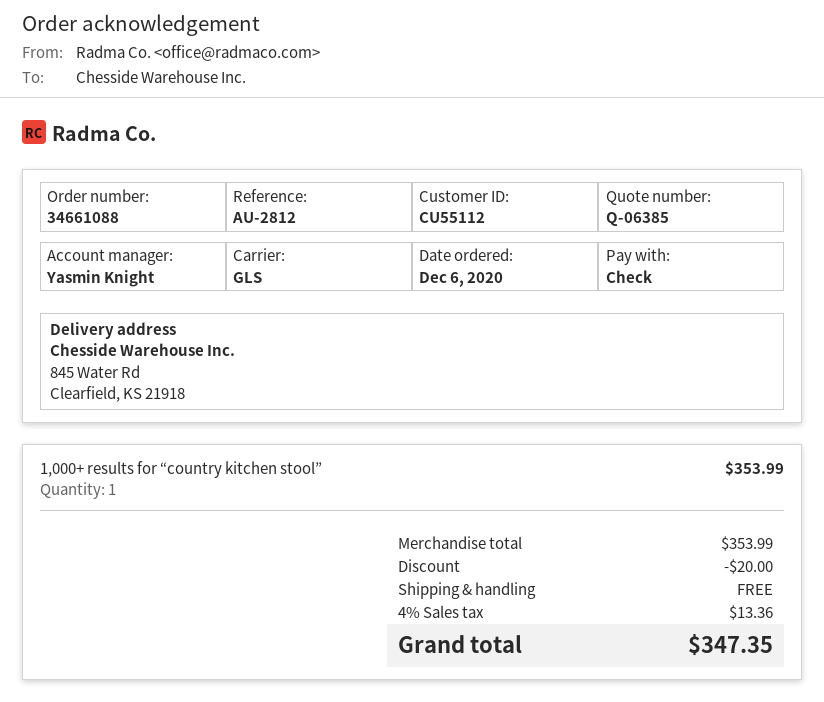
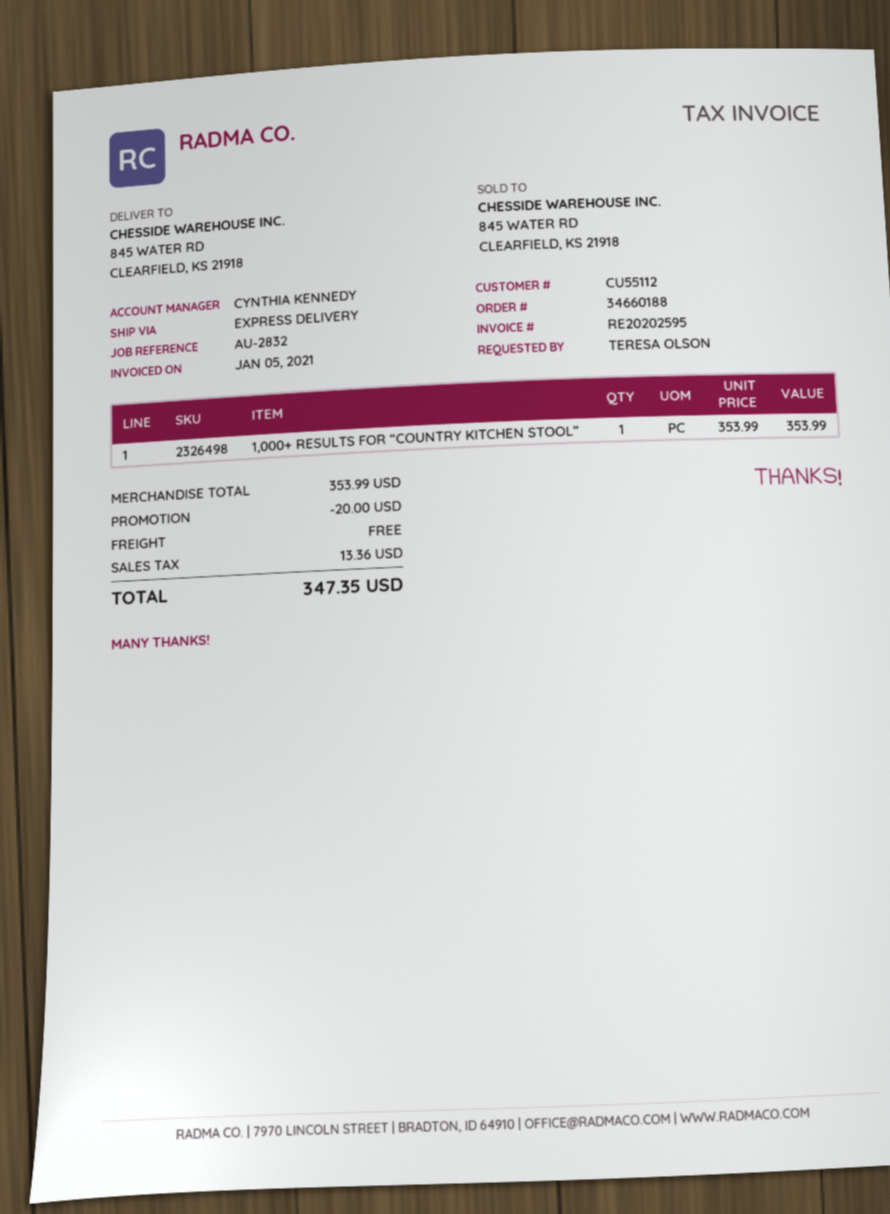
order number: 34661088 -> 34660188
reference: AU-2812 -> AU-2832
sales rep: Yasmin Knight -> CYNTHIA KENNEDY
shipping method: GLS -> express

